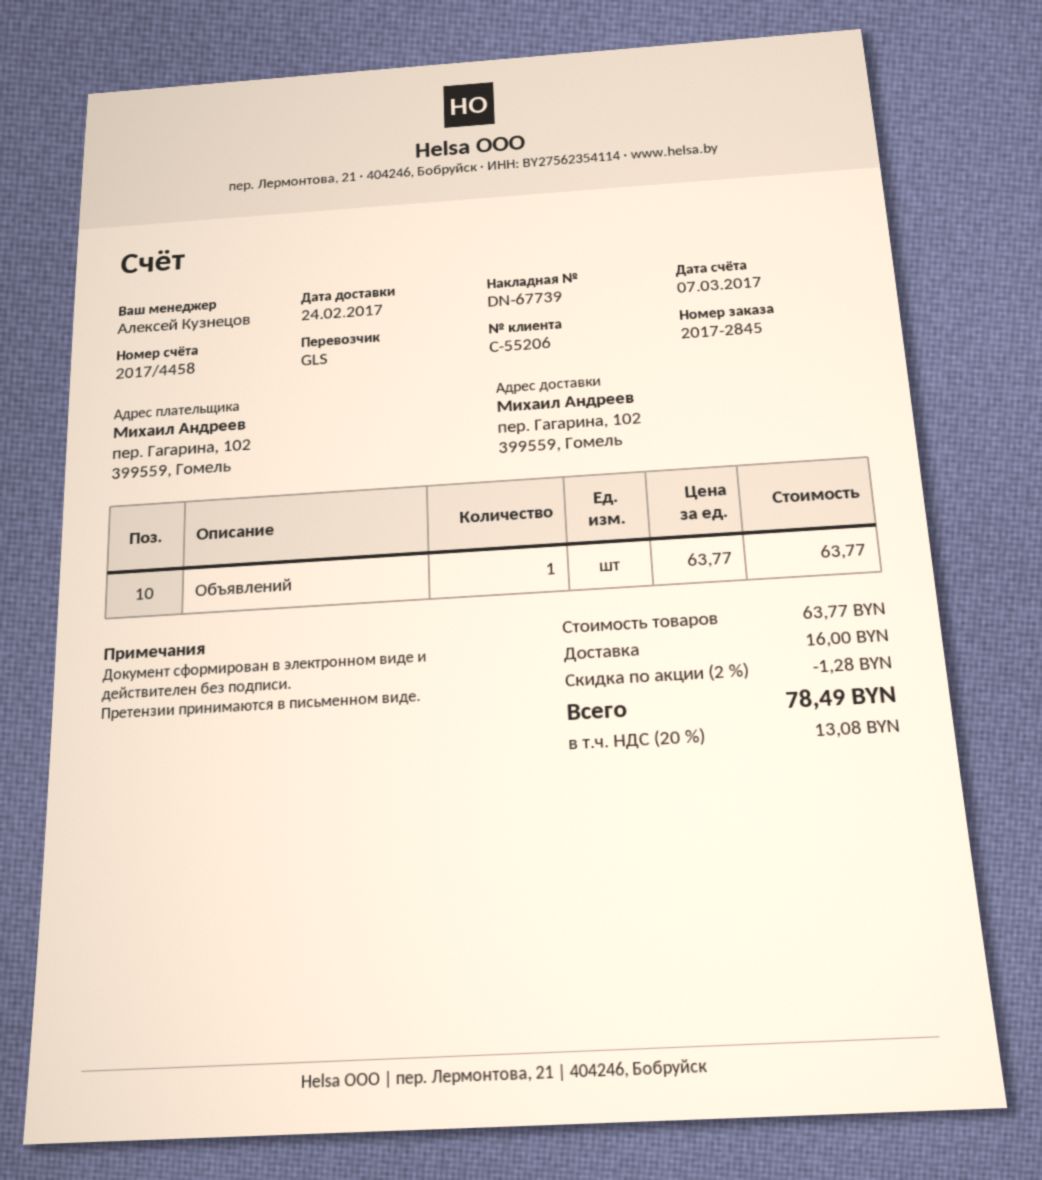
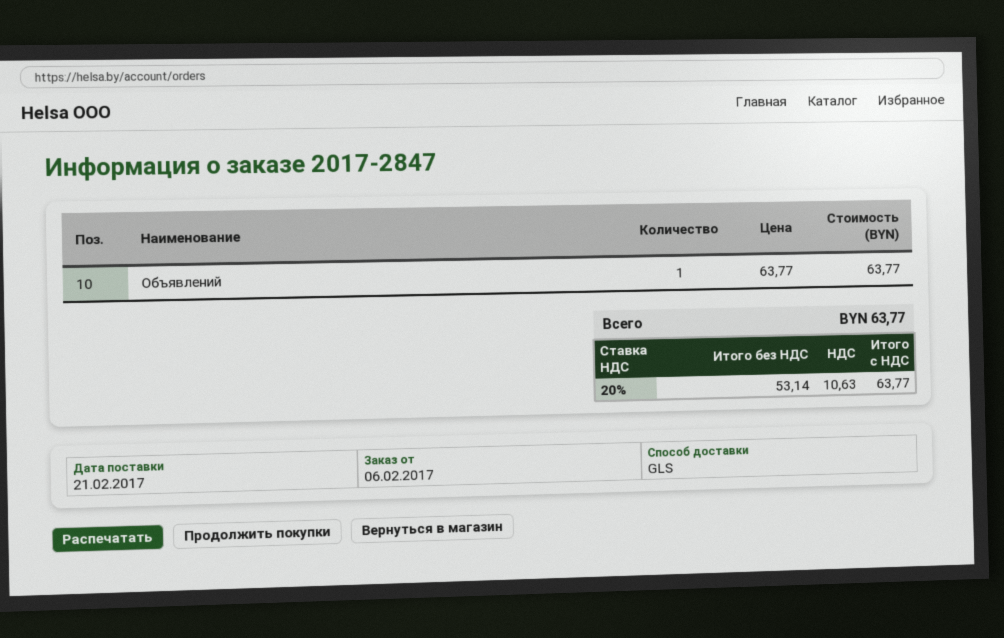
order number: 2017-2845 -> 2017-2847
delivery date: 2017-02-24 -> 2017-02-21
discount: 2% = 1.28 -> none
shipping: 16.00 -> none
tax: 20% = 13.08 -> 20% = 10.63
total: 78.49 -> 63.77

